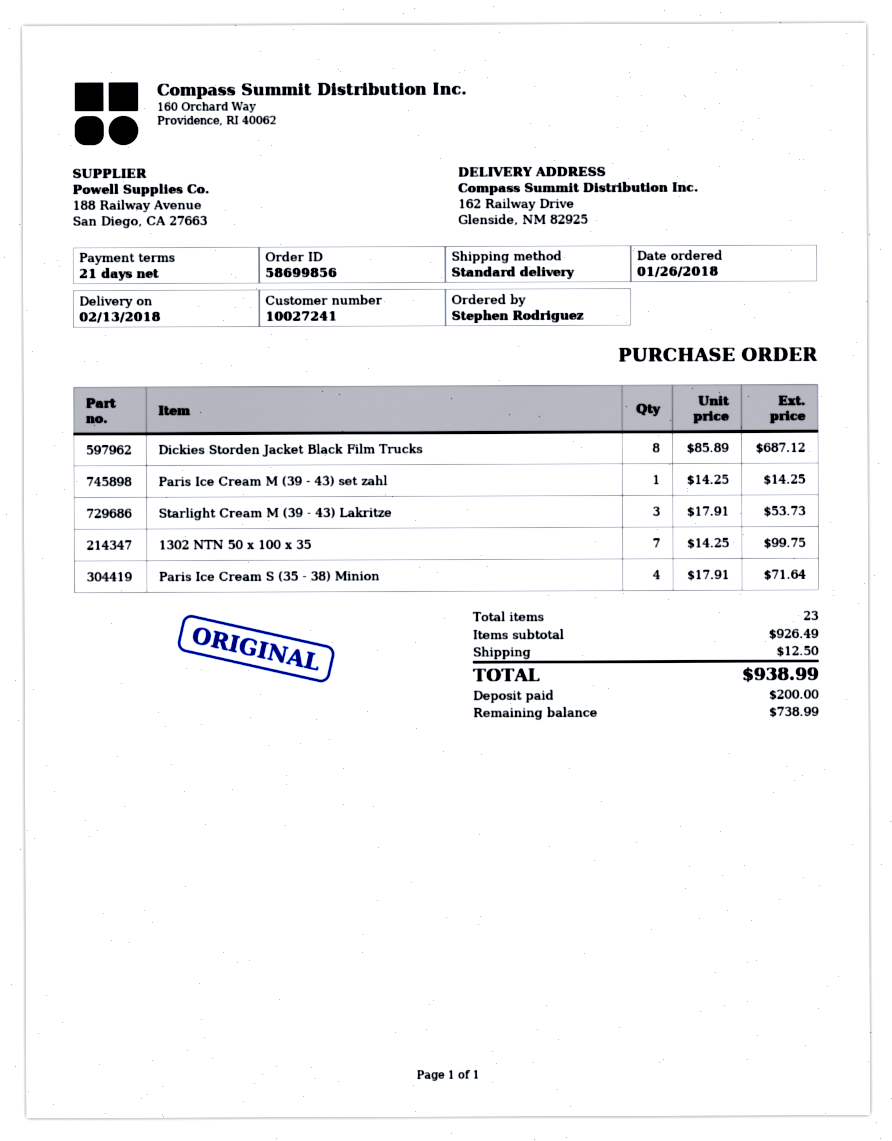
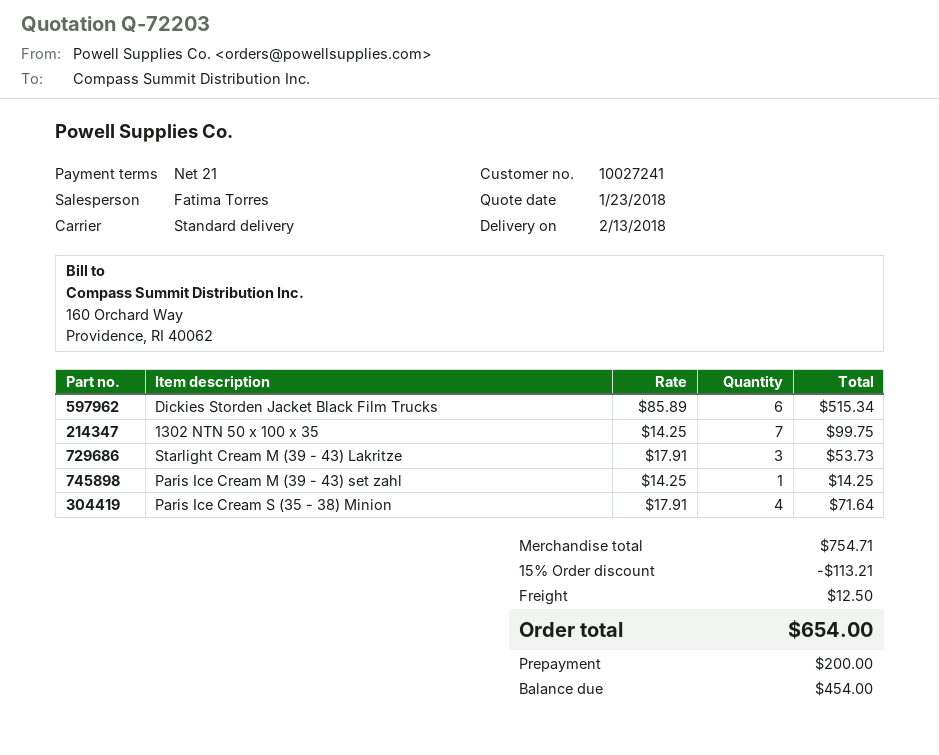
Dickies Storden Jacket Black Film Trucks: 8 x 85.89 = 687.12 -> 6 x 85.89 = 515.34
subtotal: 926.49 -> 754.71
discount: none -> 15% = 113.21
total: 938.99 -> 654.00
balance: 738.99 -> 454.00

